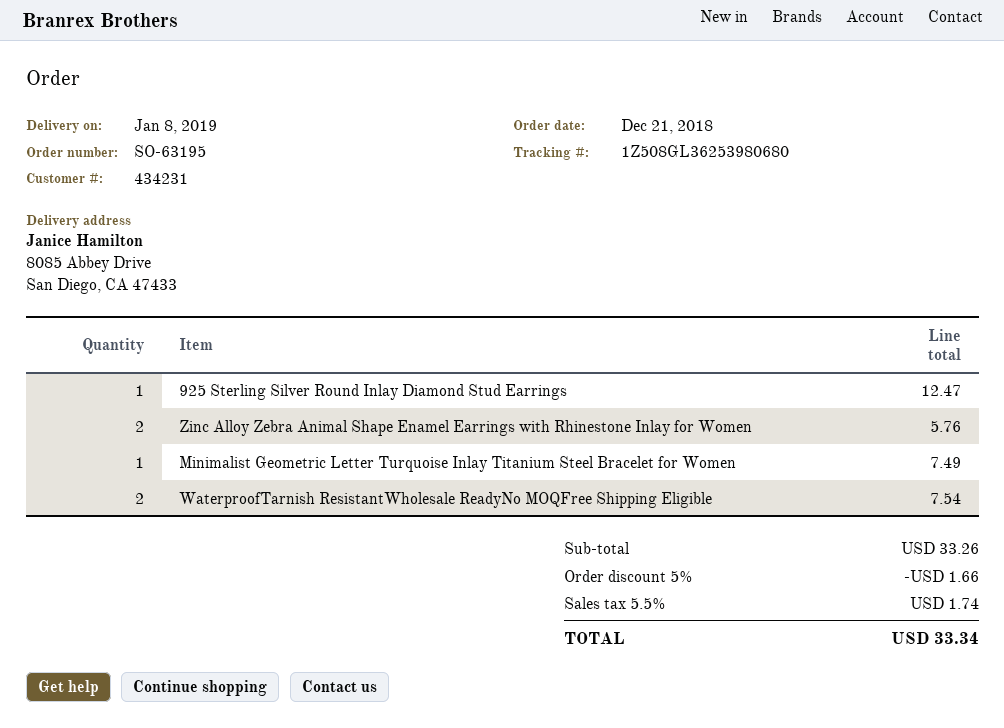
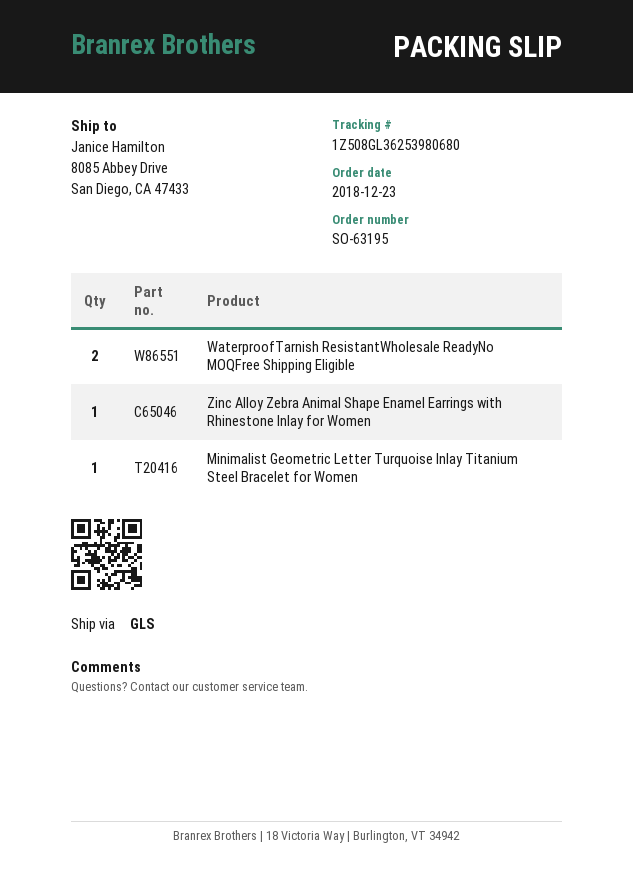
order date: 2018-12-21 -> 2018-12-23
925 Sterling Silver Round Inlay Diamond Stud Earrings: 1 -> none
Zinc Alloy Zebra Animal Shape Enamel Earrings with Rhinestone Inlay for Women: 2 -> 1

